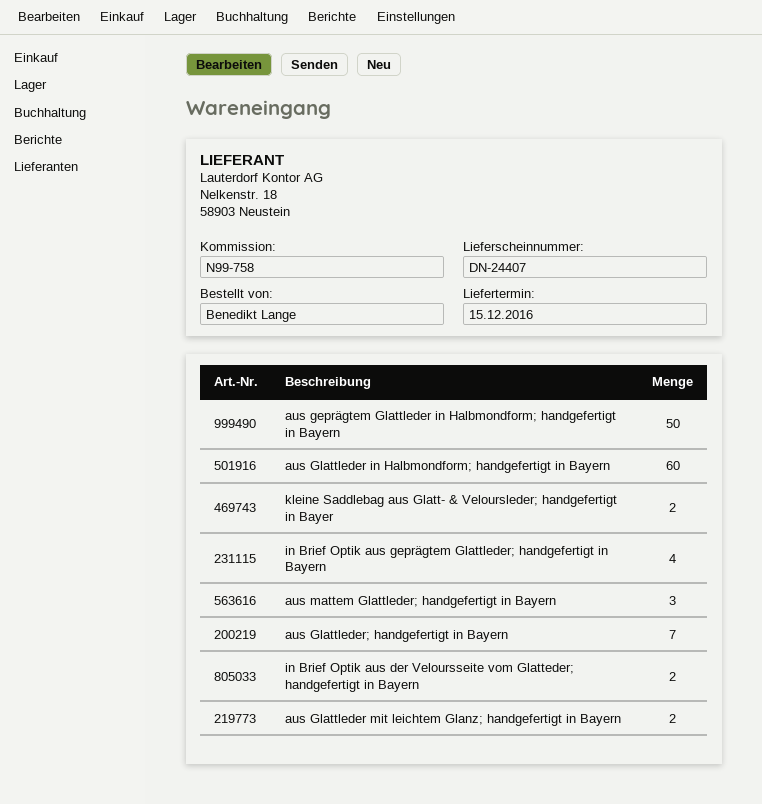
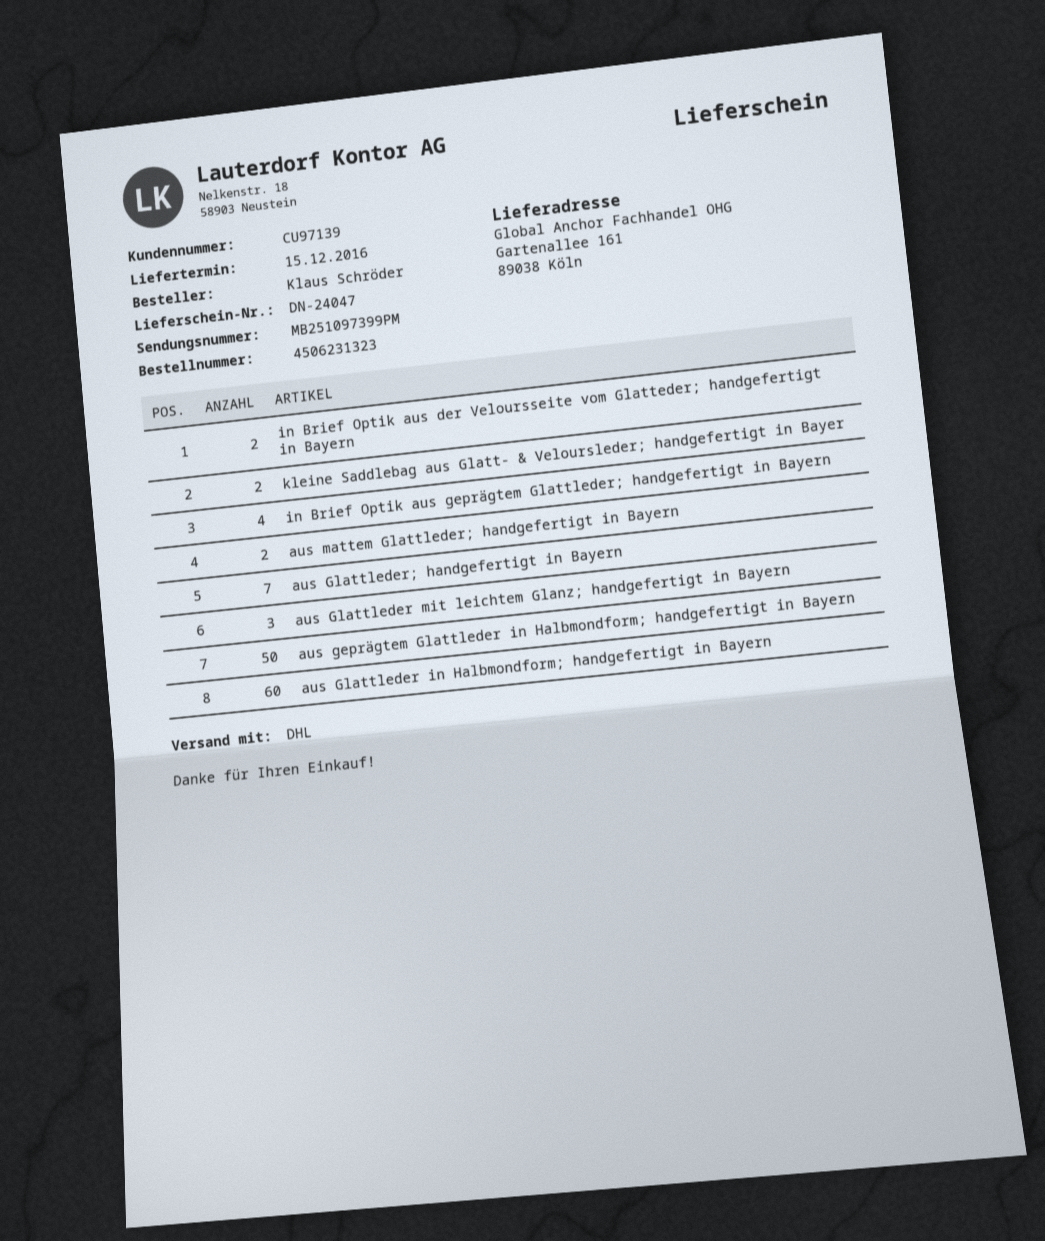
delivery note number: DN-24407 -> DN-24047
ordered by: Benedikt Lange -> Klaus Schröder
aus mattem Glattleder; handgefertigt in Bayern: 3 -> 2
aus Glattleder mit leichtem Glanz; handgefertigt in Bayern: 2 -> 3

